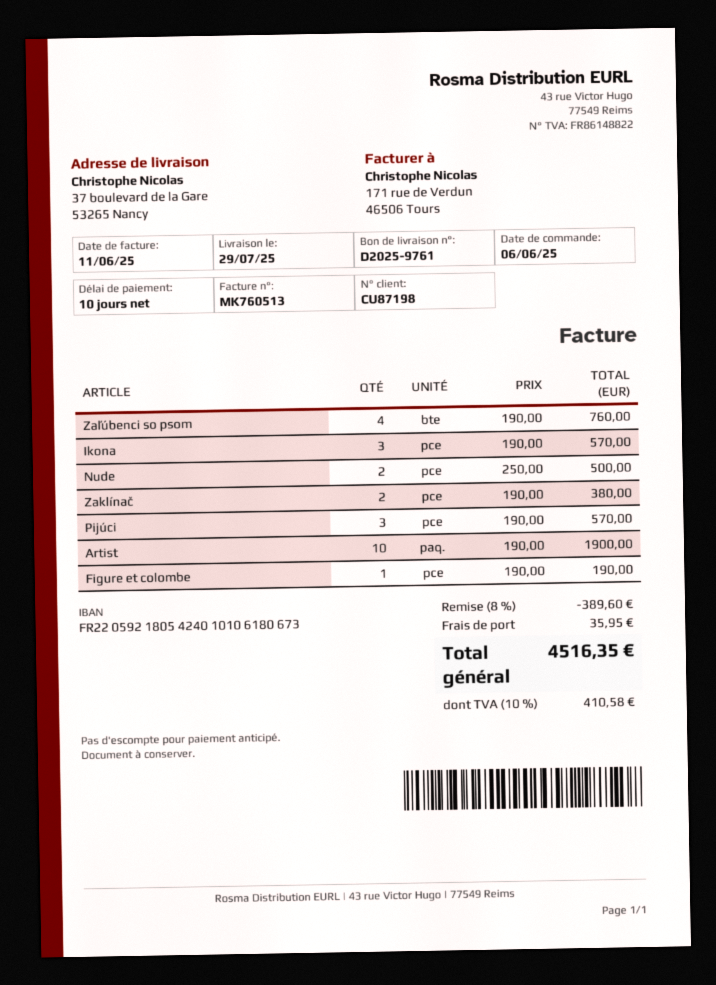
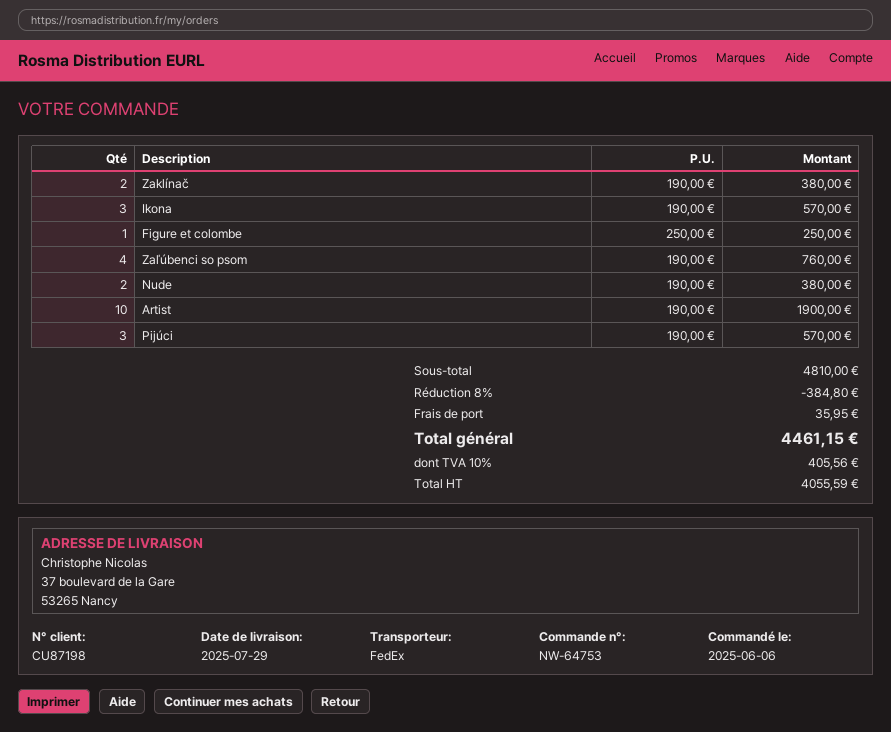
Nude: 2 x 250.00 = 500.00 -> 2 x 190.00 = 380.00
Figure et colombe: 1 x 190.00 = 190.00 -> 1 x 250.00 = 250.00
discount: 8% = 389.60 -> 8% = 384.80
tax: 10% = 410.58 -> 10% = 405.56
total: 4516.35 -> 4461.15

